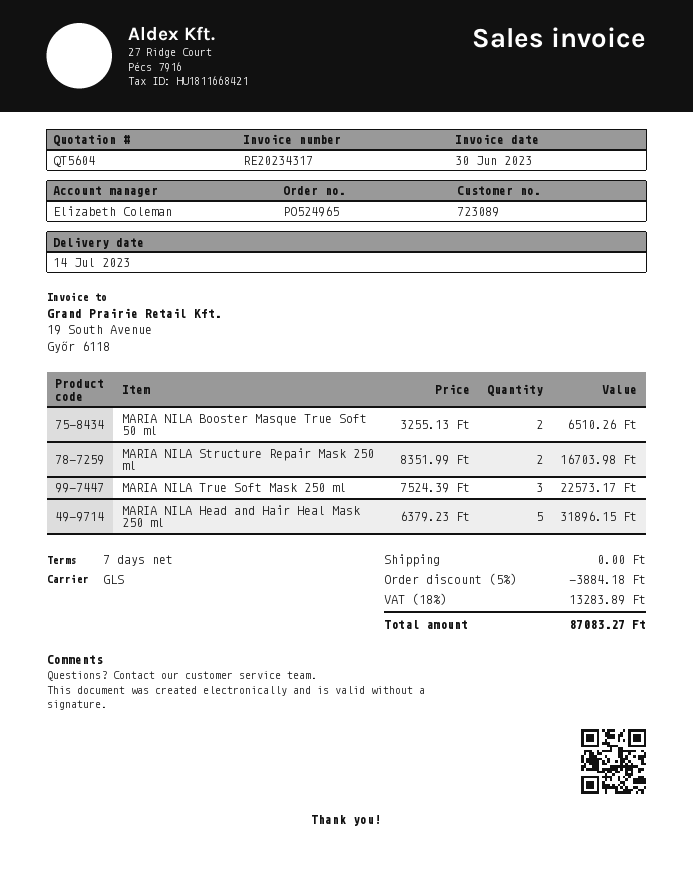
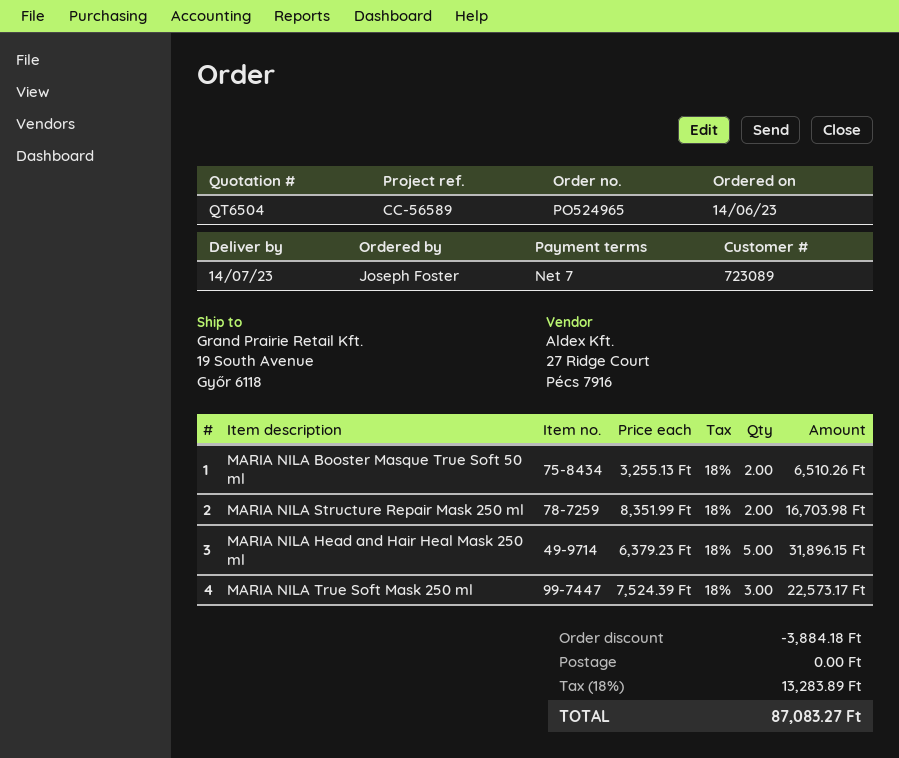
quote number: QT5604 -> QT6504

